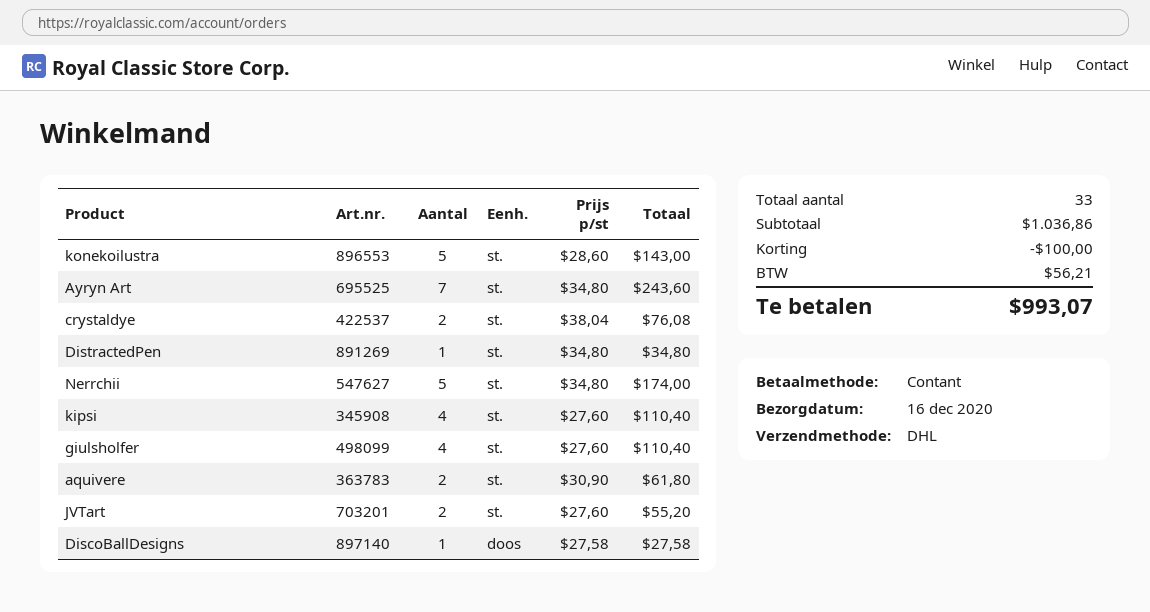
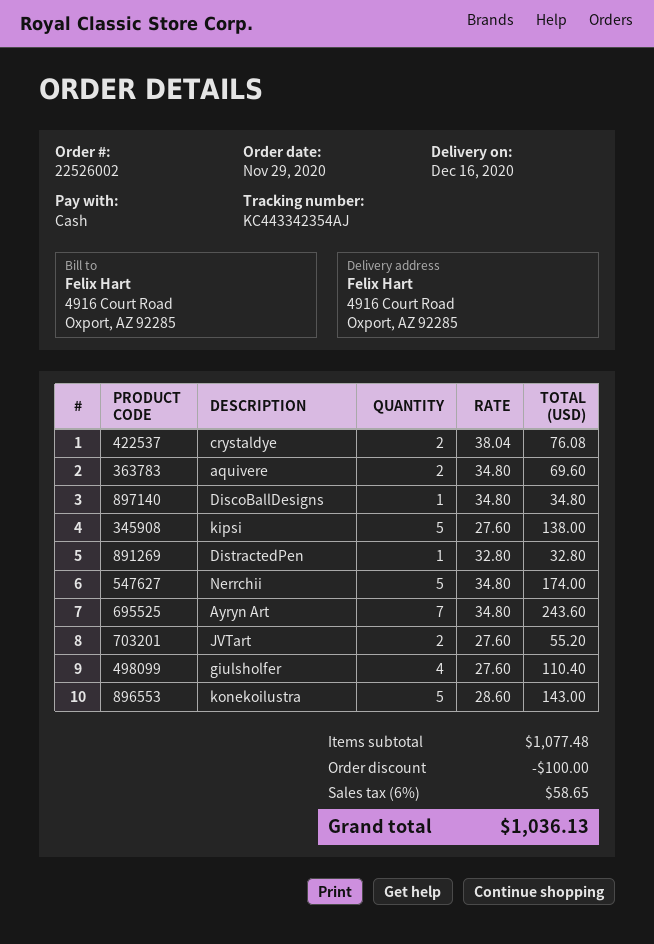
DistractedPen: 1 x 34.80 = 34.80 -> 1 x 32.80 = 32.80
kipsi: 4 x 27.60 = 110.40 -> 5 x 27.60 = 138.00
aquivere: 2 x 30.90 = 61.80 -> 2 x 34.80 = 69.60
DiscoBallDesigns: 1 x 27.58 = 27.58 -> 1 x 34.80 = 34.80
subtotal: 1036.86 -> 1077.48
tax: 56.21 -> 58.65
total: 993.07 -> 1036.13

